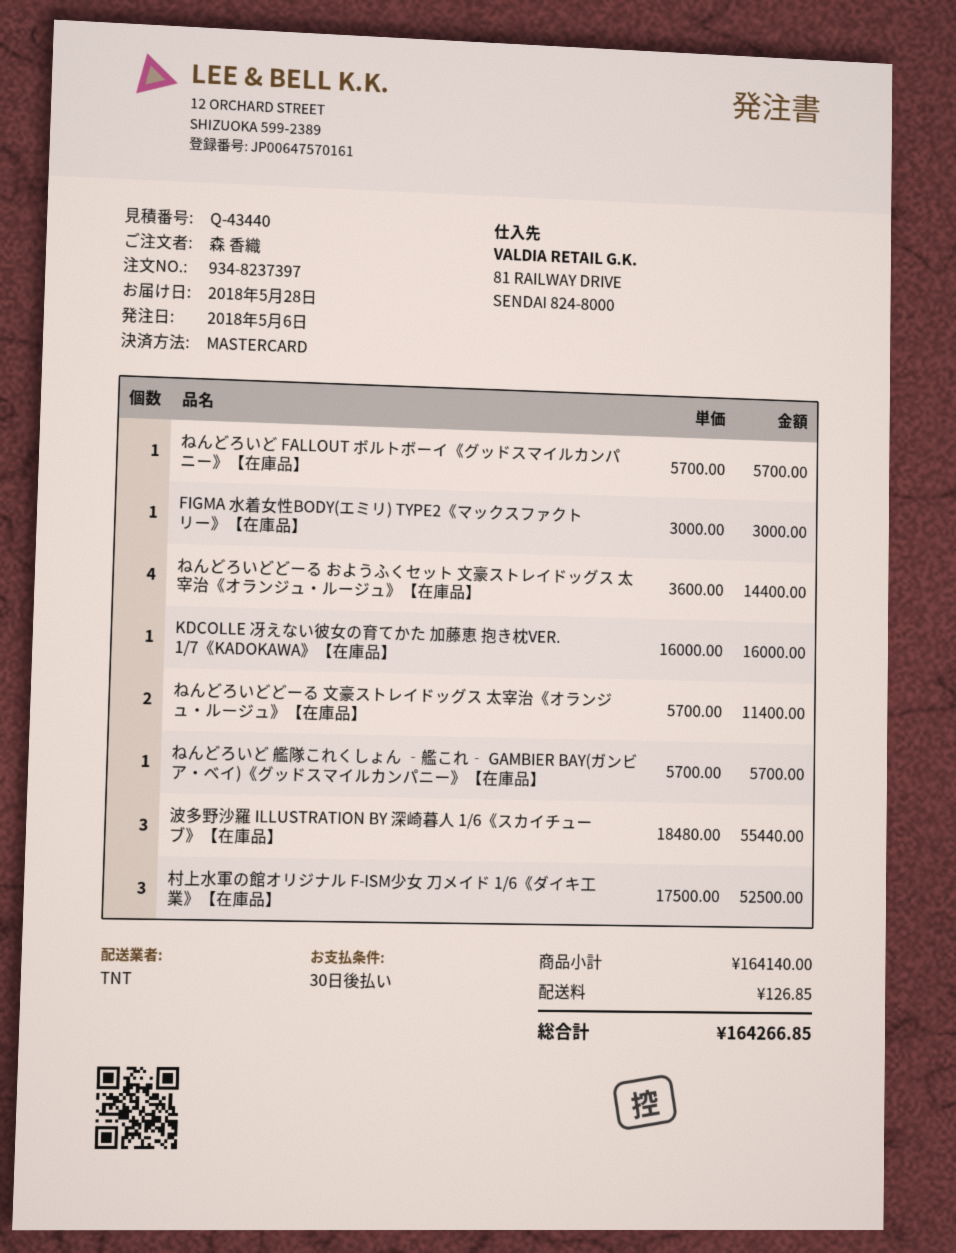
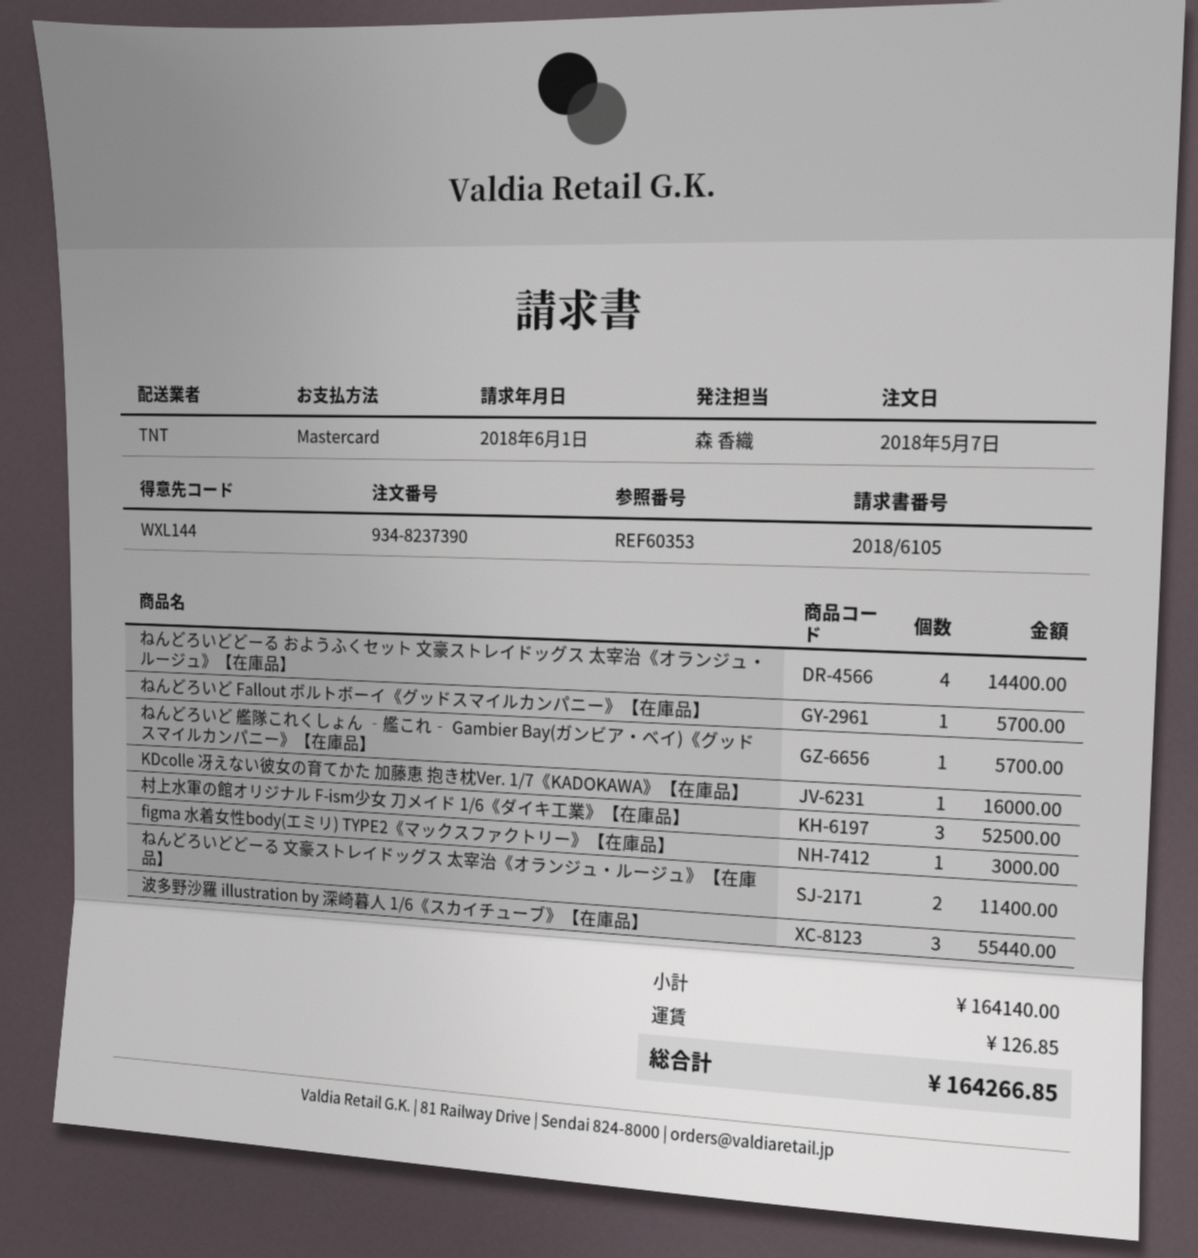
order number: 934-8237397 -> 934-8237390
order date: 2018-05-06 -> 2018-05-07

